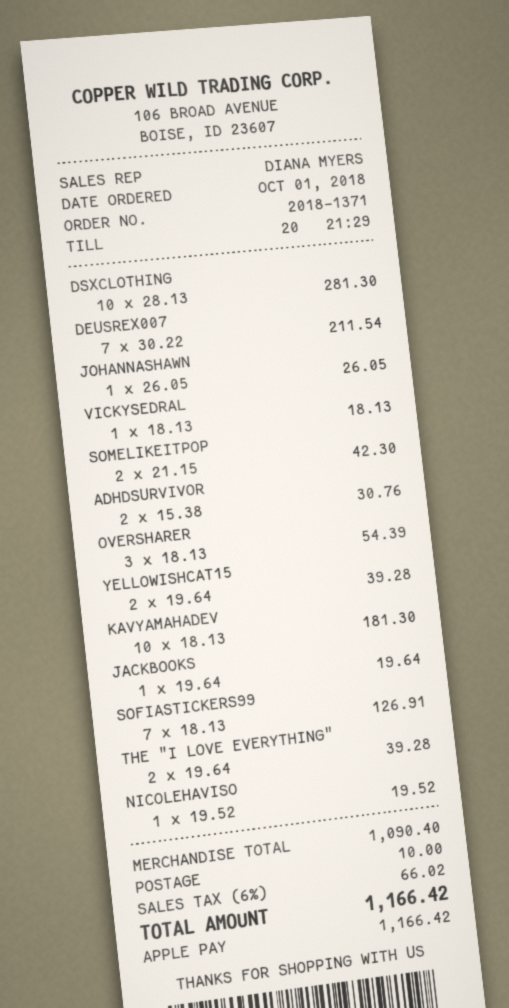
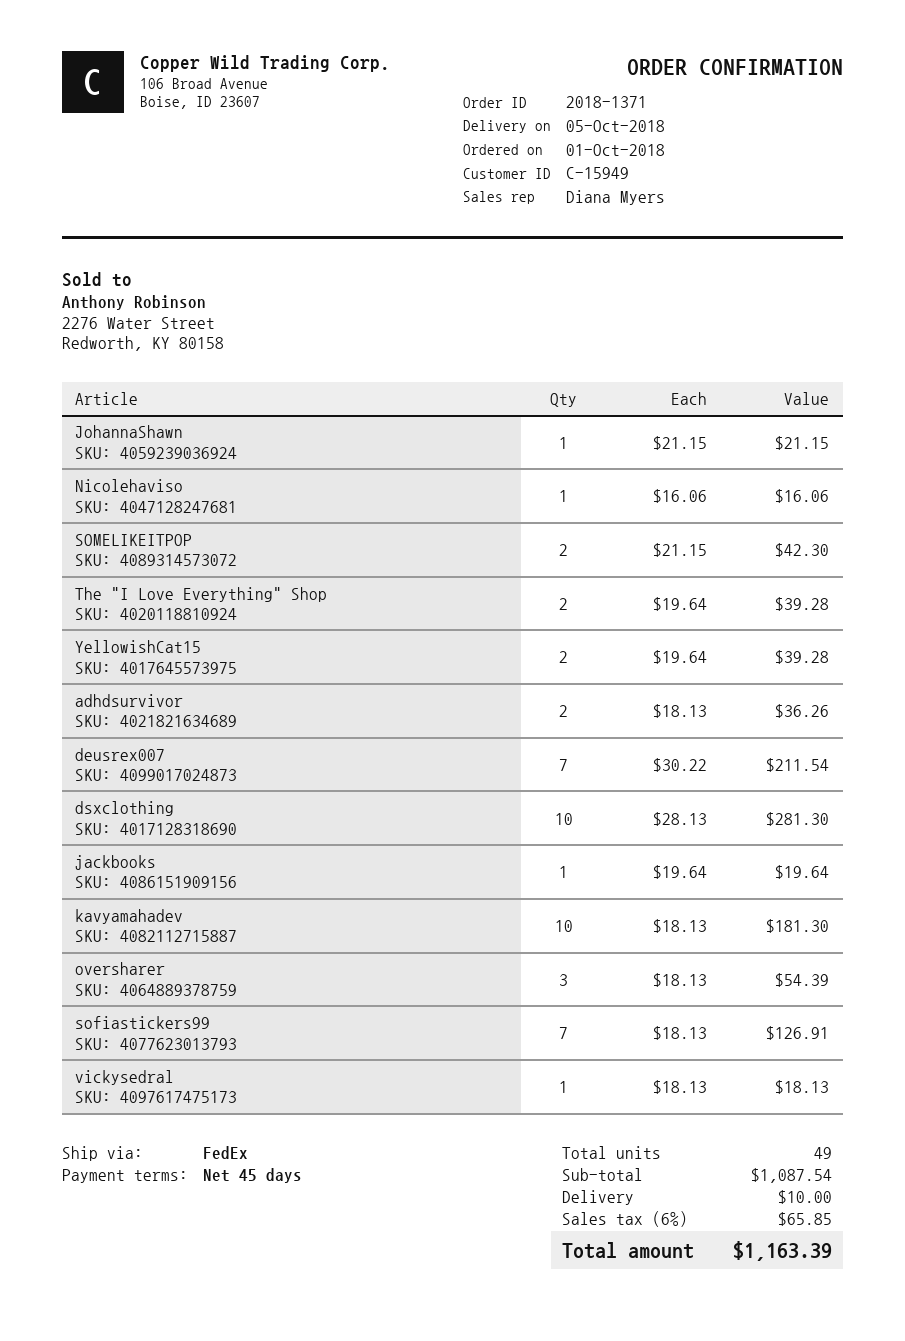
JOHANNASHAWN: 1 x 26.05 = 26.05 -> 1 x 21.15 = 21.15
ADHDSURVIVOR: 2 x 15.38 = 30.76 -> 2 x 18.13 = 36.26
NICOLEHAVISO: 1 x 19.52 = 19.52 -> 1 x 16.06 = 16.06
subtotal: 1090.40 -> 1087.54
tax: 6% = 66.02 -> 6% = 65.85
total: 1166.42 -> 1163.39

